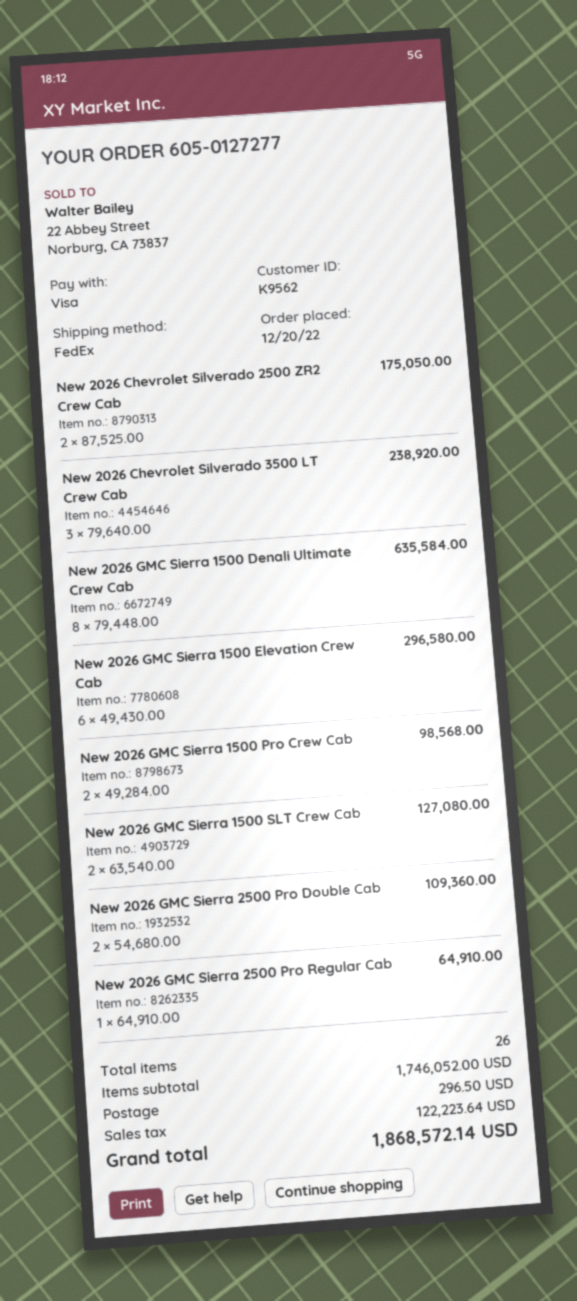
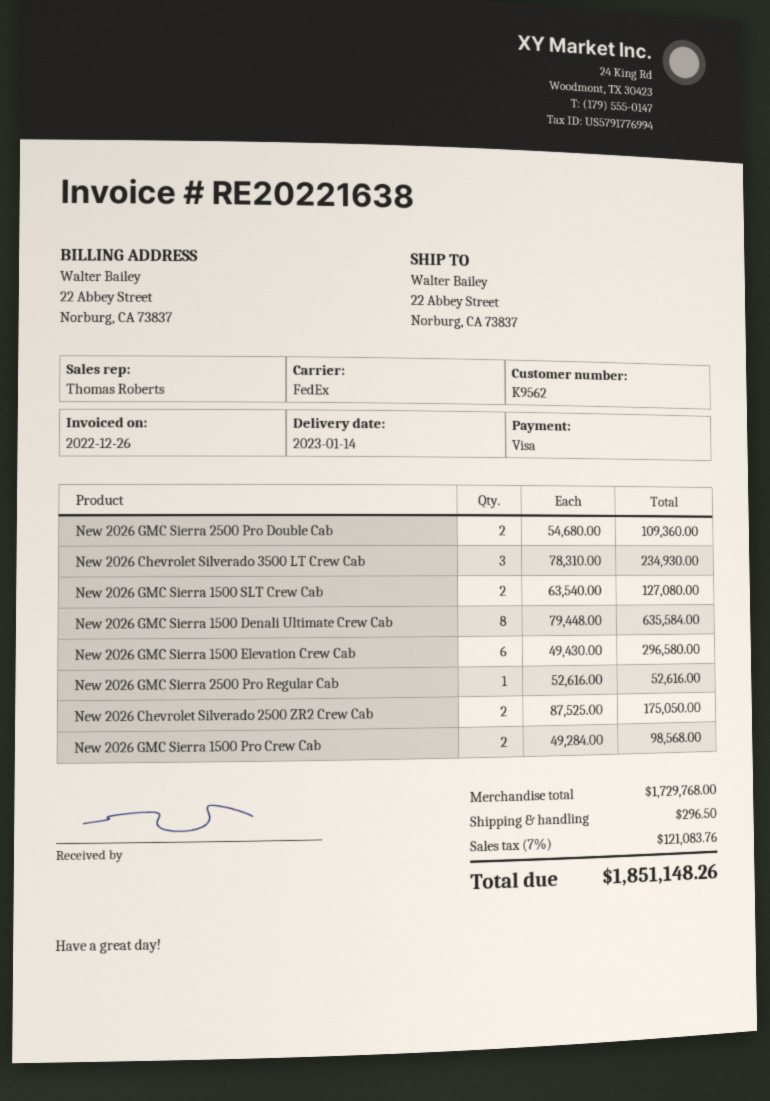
New 2026 Chevrolet Silverado 3500 LT Crew Cab: 3 x 79640.00 = 238920.00 -> 3 x 78310.00 = 234930.00
New 2026 GMC Sierra 2500 Pro Regular Cab: 1 x 64910.00 = 64910.00 -> 1 x 52616.00 = 52616.00
subtotal: 1746052.00 -> 1729768.00
tax: 122223.64 -> 121083.76
total: 1868572.14 -> 1851148.26

